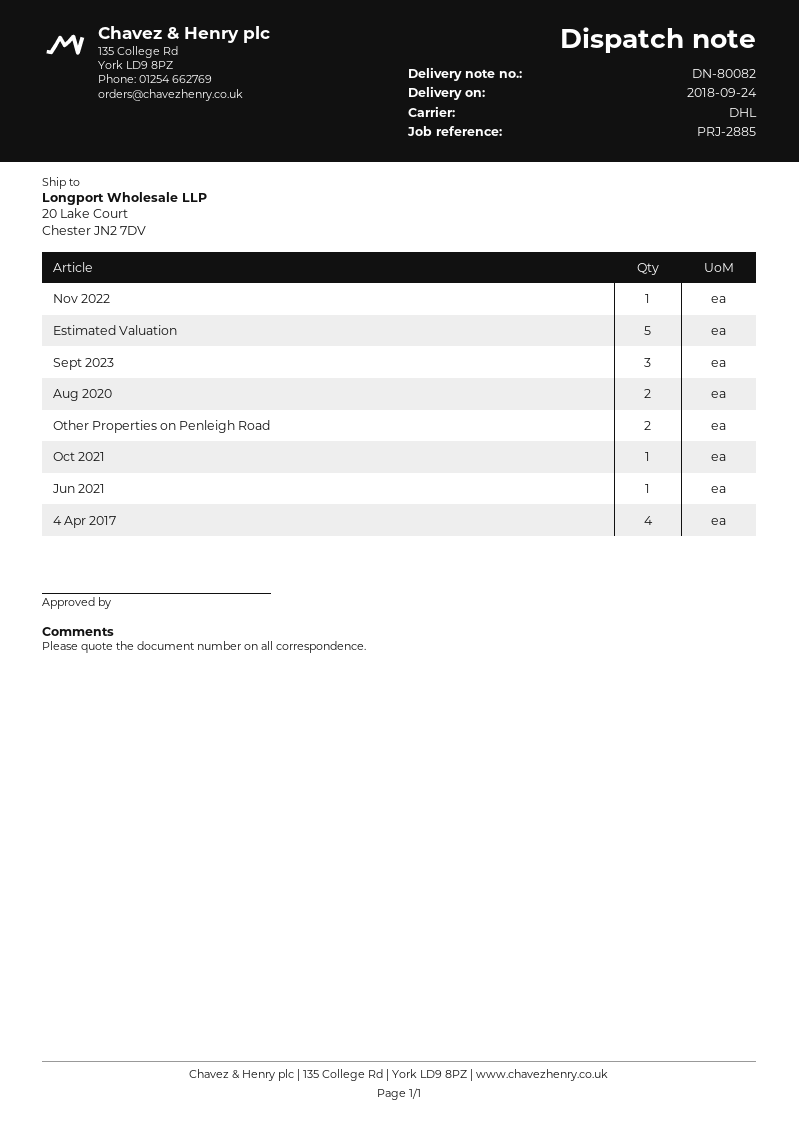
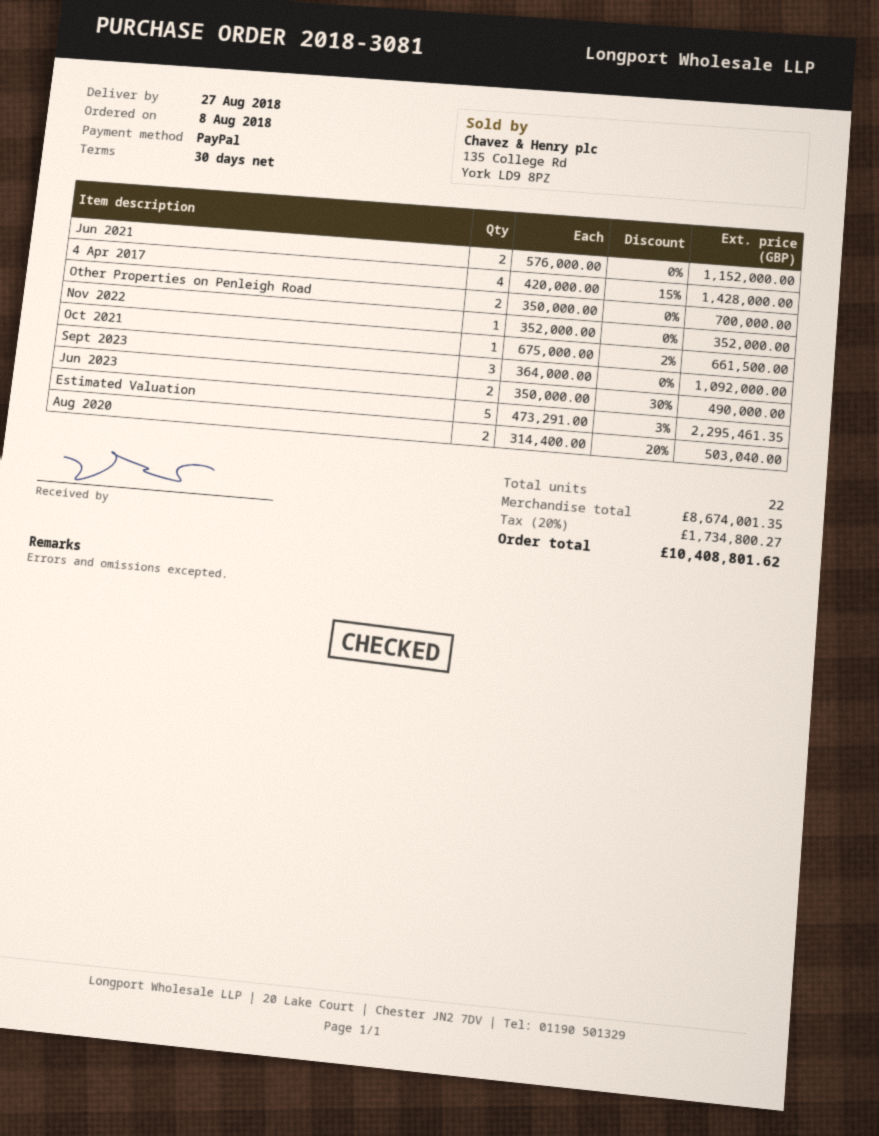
delivery date: 2018-09-24 -> 2018-08-27
Jun 2021: 1 -> 2
Jun 2023: none -> 2

